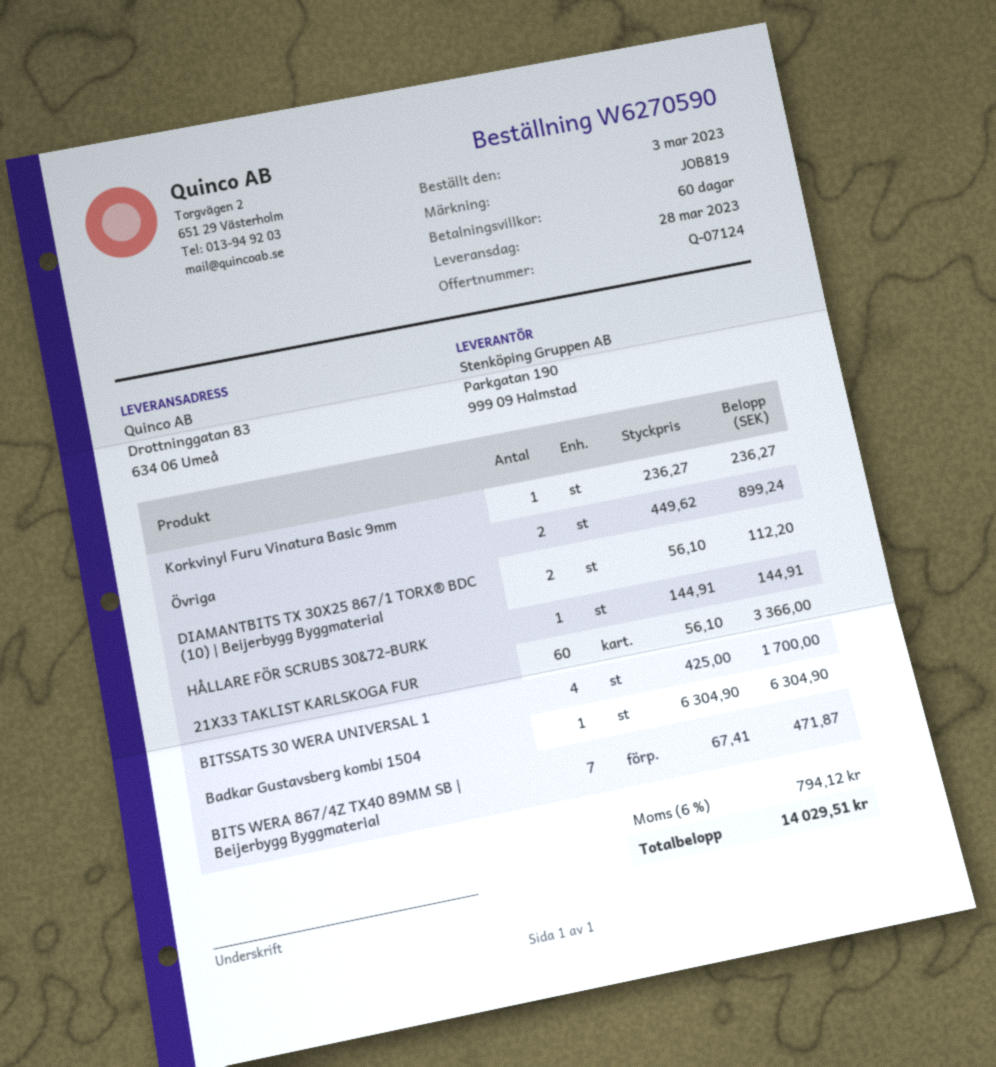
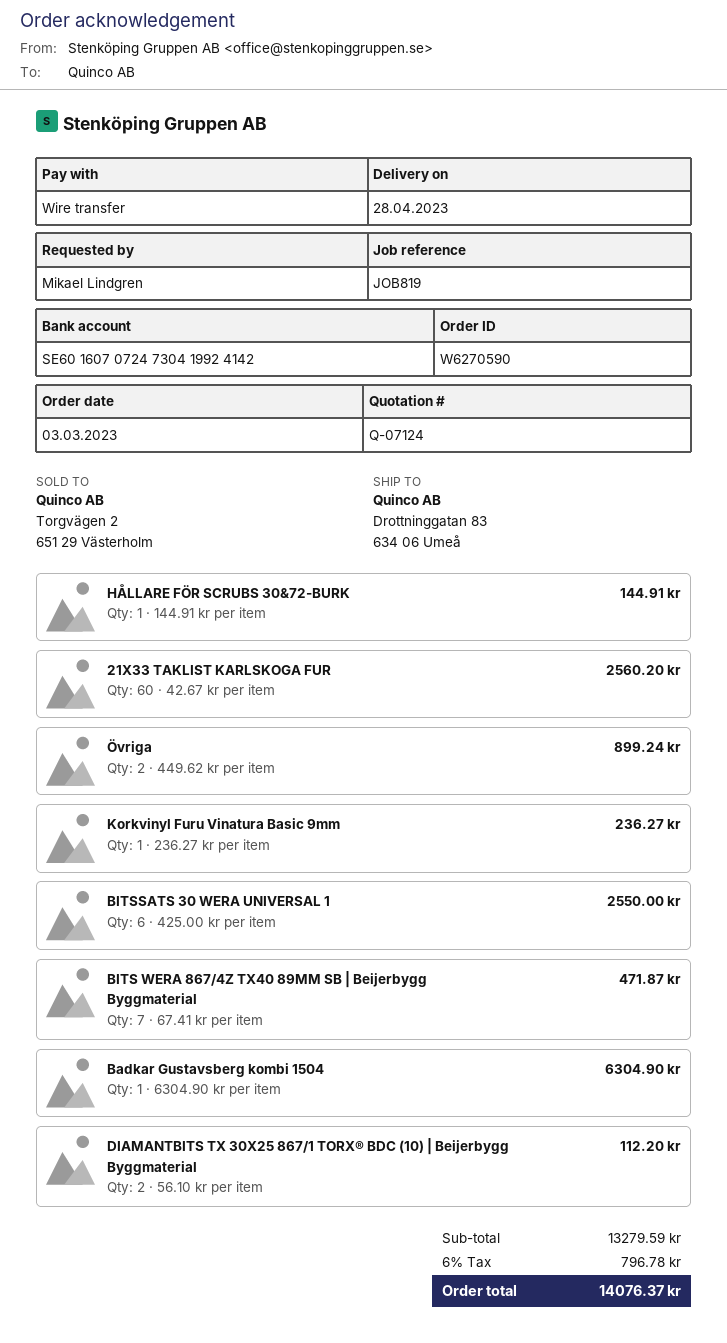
delivery date: 2023-03-28 -> 2023-04-28
21X33 TAKLIST KARLSKOGA FUR: 60 x 56.10 = 3366.00 -> 60 x 42.67 = 2560.20
BITSSATS 30 WERA UNIVERSAL 1: 4 x 425.00 = 1700.00 -> 6 x 425.00 = 2550.00
tax: 6% = 794.12 -> 6% = 796.78
total: 14029.51 -> 14076.37

